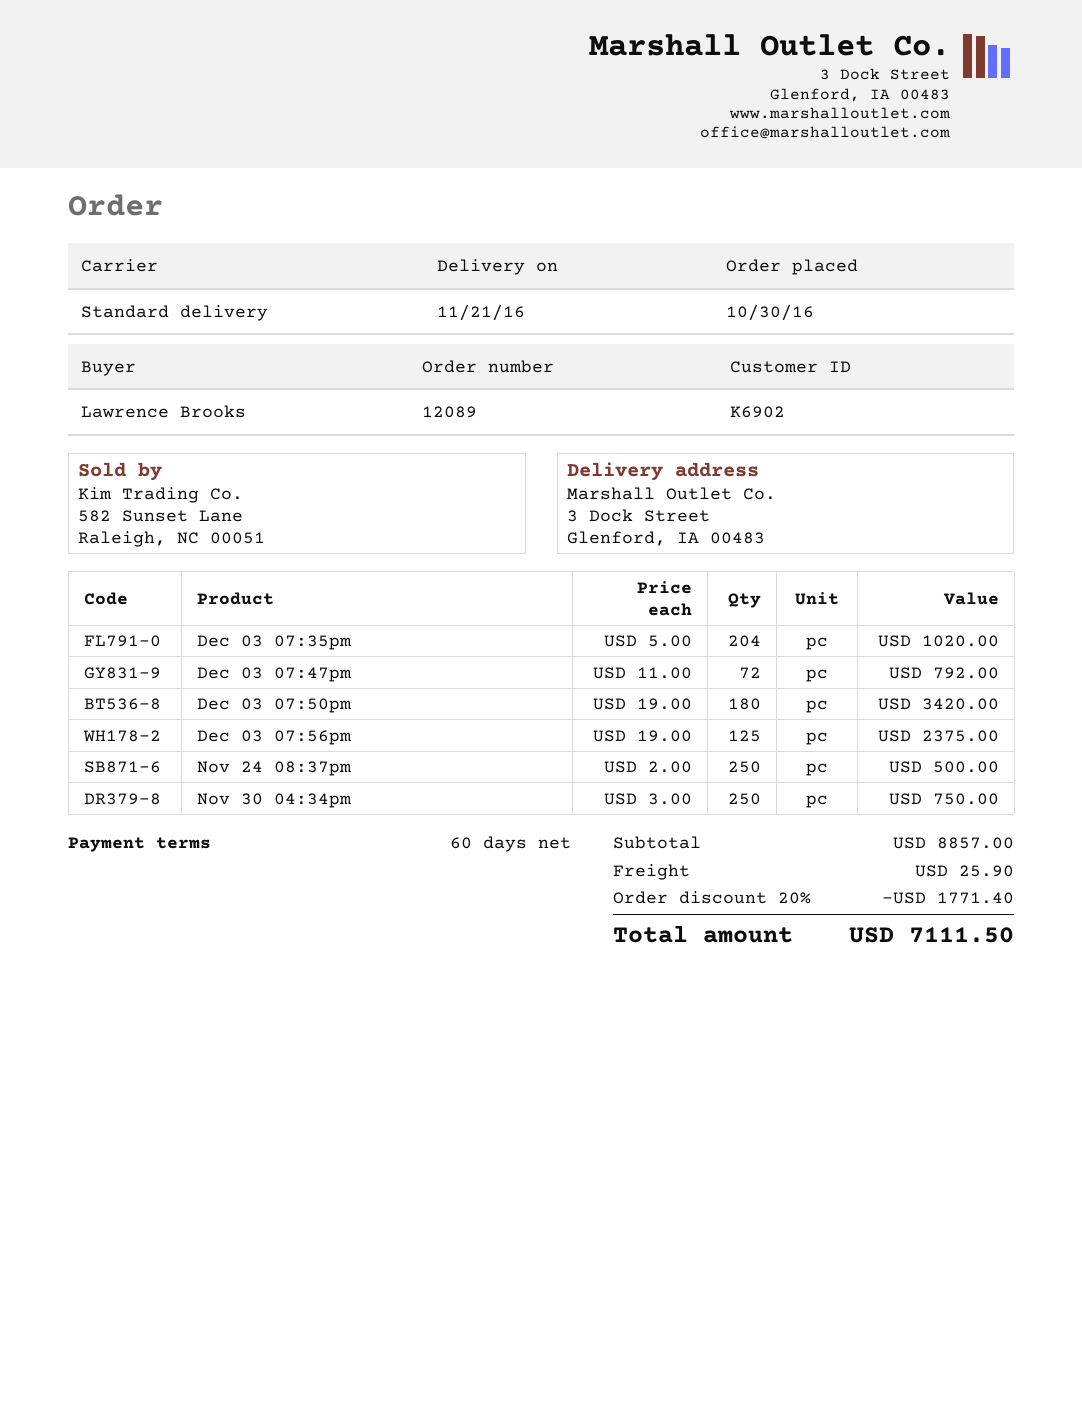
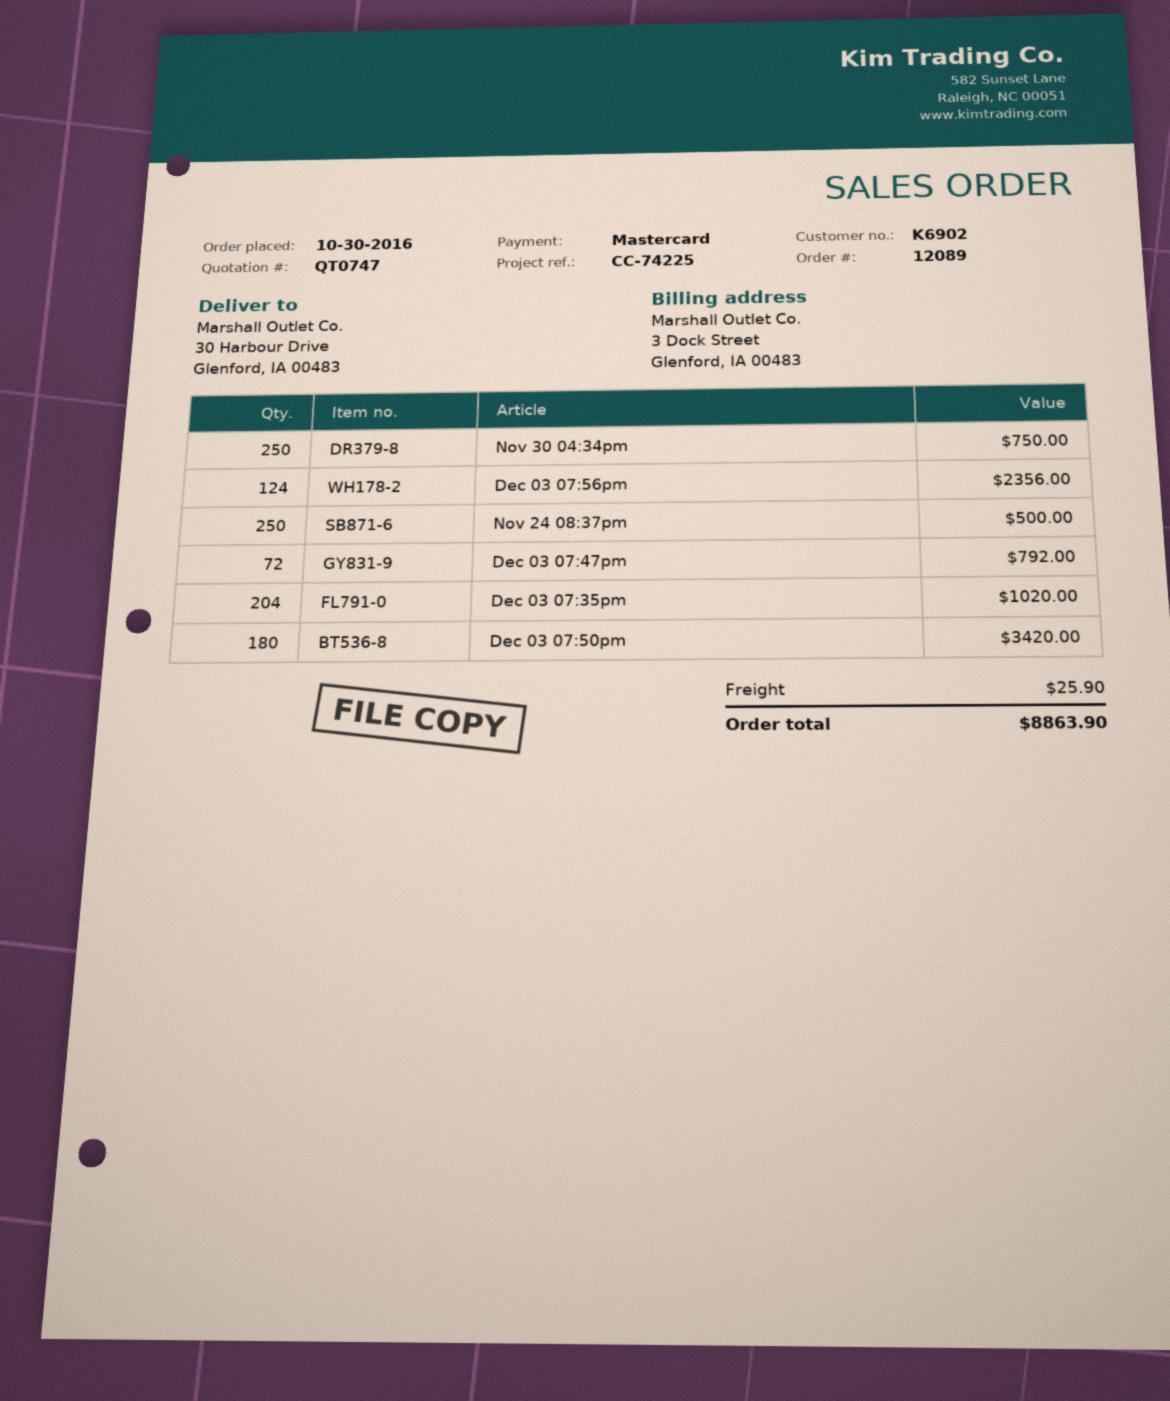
ship to: 3 Dock Street, Glenford, IA 00483 -> 30 Harbour Drive, Glenford, IA 00483
Dec 03 07:56pm: 125 for 2375.00 -> 124 for 2356.00
discount: 20% = 1771.40 -> none
total: 7111.50 -> 8863.90

